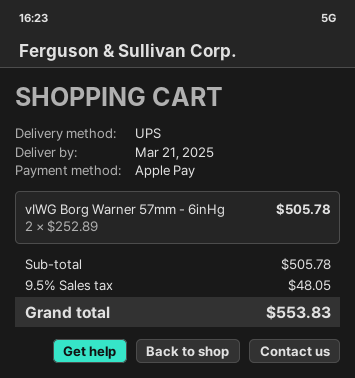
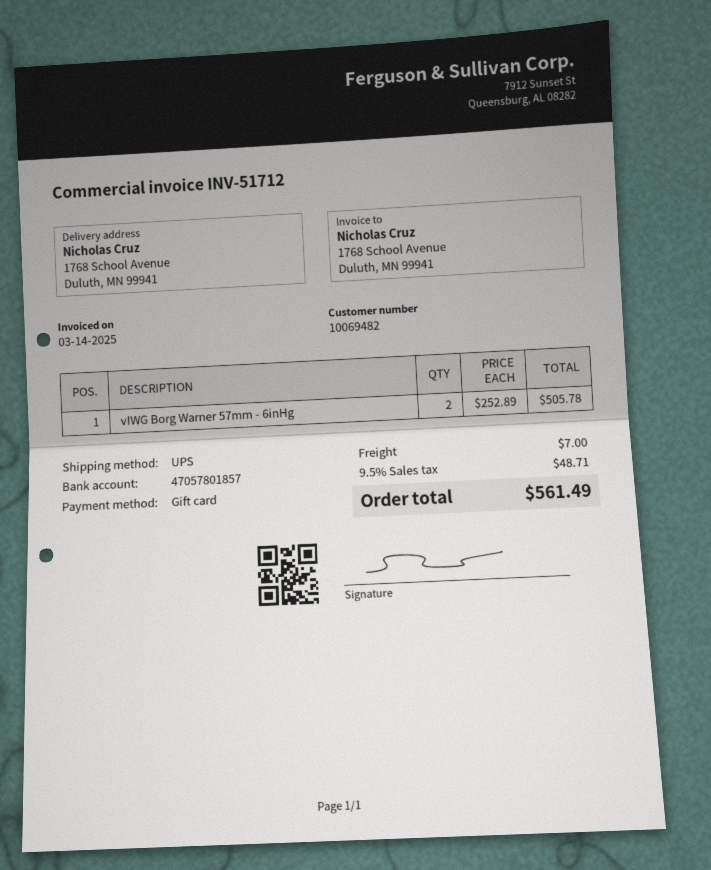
payment method: Apple Pay -> gift card
shipping: none -> 7.00
tax: 9.5% = 48.05 -> 9.5% = 48.71
total: 553.83 -> 561.49

